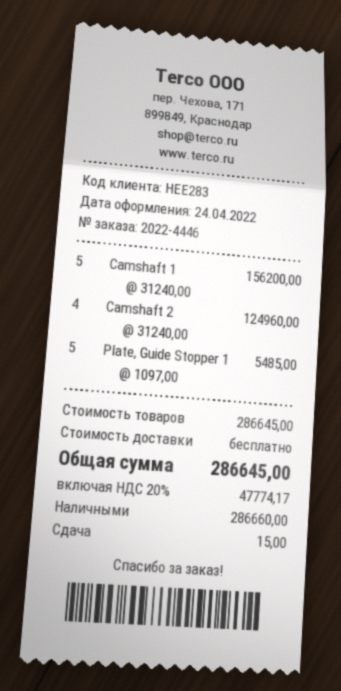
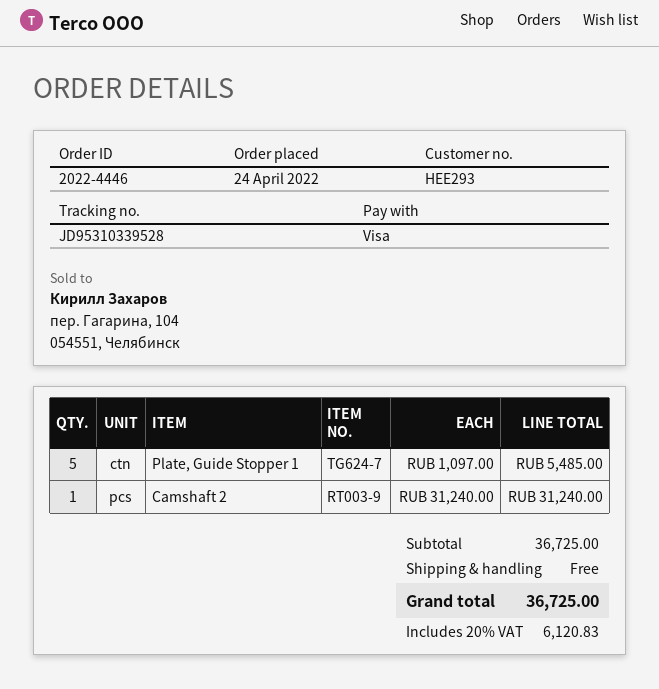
customer number: HEE283 -> HEE293
payment method: cash -> Visa
Camshaft 1: 5 x 31240.00 = 156200.00 -> none
Camshaft 2: 4 x 31240.00 = 124960.00 -> 1 x 31240.00 = 31240.00
subtotal: 286645.00 -> 36725.00
tax: 20% = 47774.17 -> 20% = 6120.83
total: 286645.00 -> 36725.00

